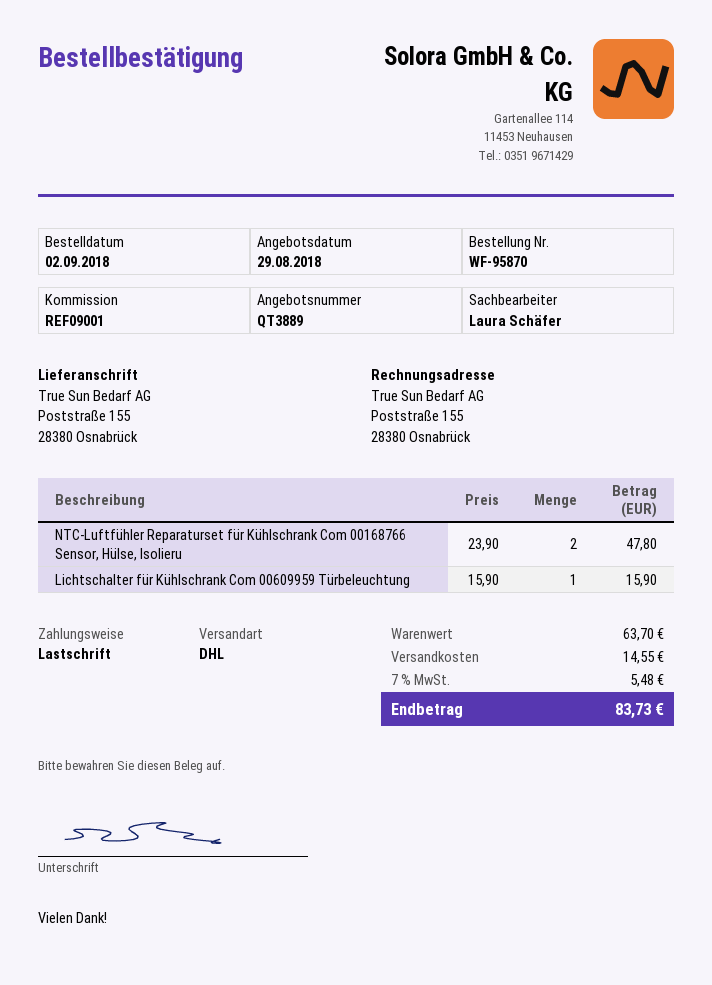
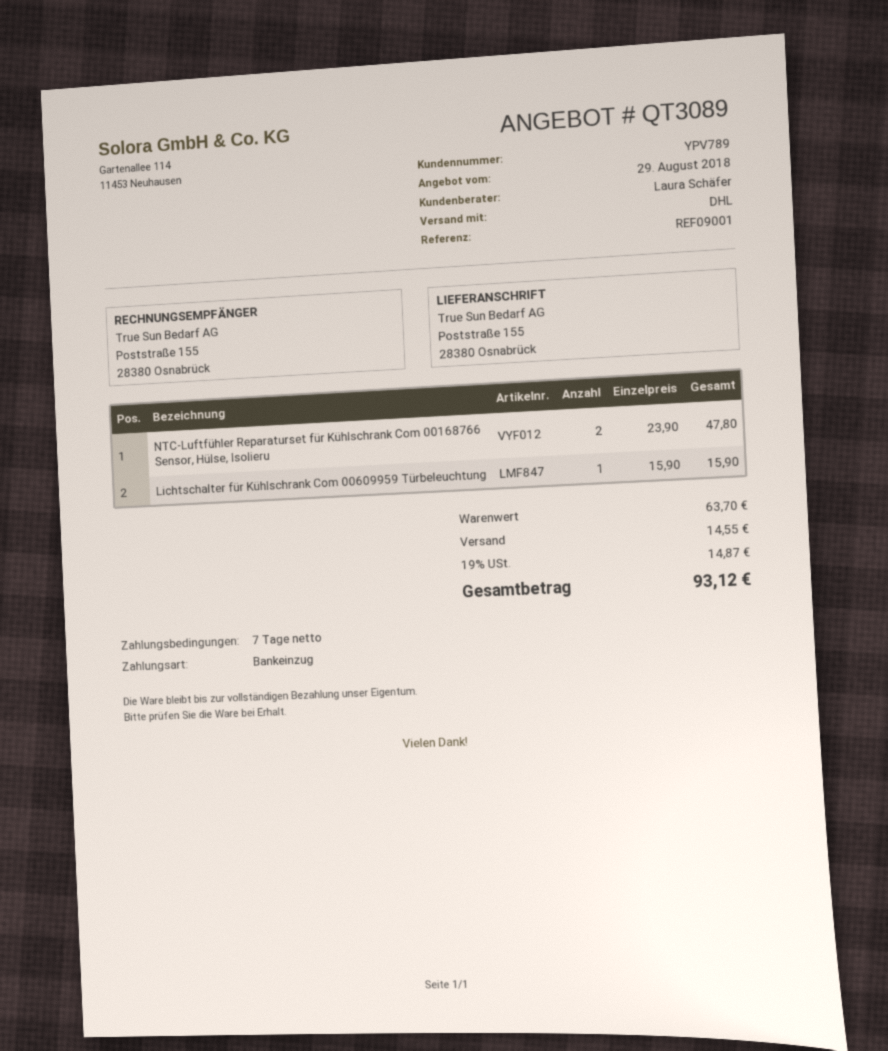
quote number: QT3889 -> QT3089
tax: 7% = 5.48 -> 19% = 14.87
total: 83.73 -> 93.12

